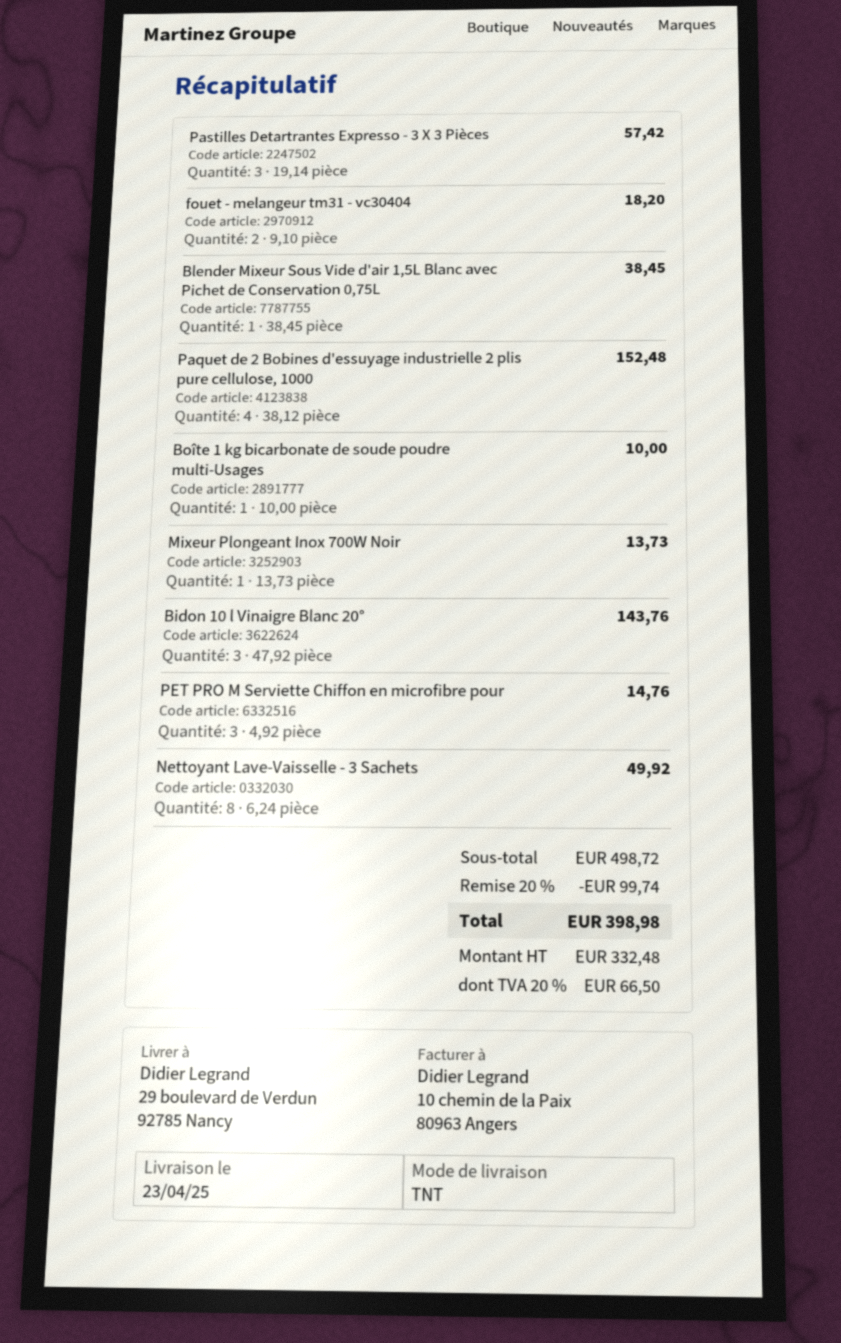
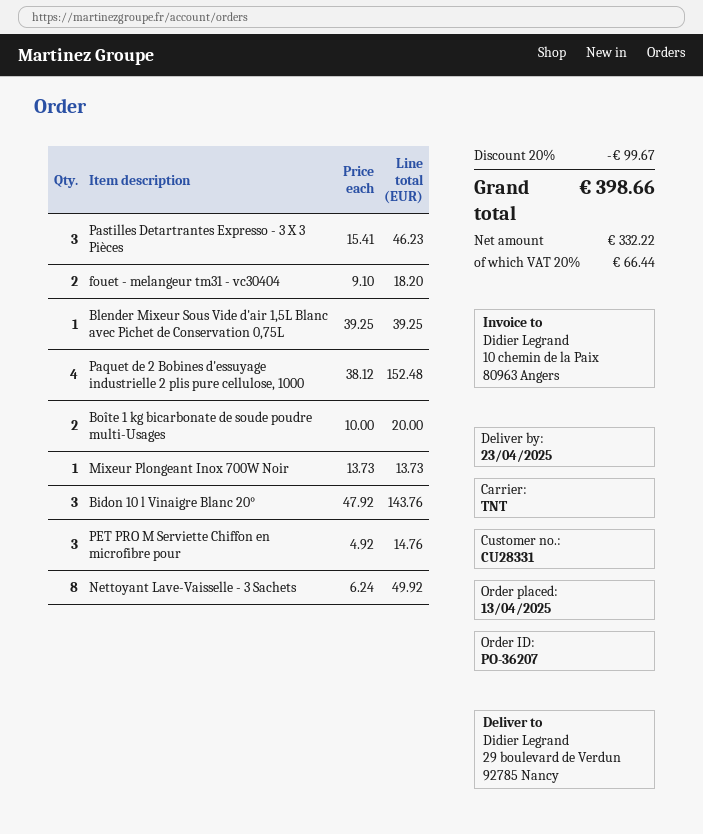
Pastilles Detartrantes Expresso - 3 X 3 Pièces: 3 x 19.14 = 57.42 -> 3 x 15.41 = 46.23
Blender Mixeur Sous Vide d'air 1,5L Blanc avec Pichet de Conservation 0,75L: 1 x 38.45 = 38.45 -> 1 x 39.25 = 39.25
Boîte 1 kg bicarbonate de soude poudre multi-Usages: 1 x 10.00 = 10.00 -> 2 x 10.00 = 20.00
discount: 20% = 99.74 -> 20% = 99.67
net: 332.48 -> 332.22
tax: 20% = 66.50 -> 20% = 66.44
total: 398.98 -> 398.66

